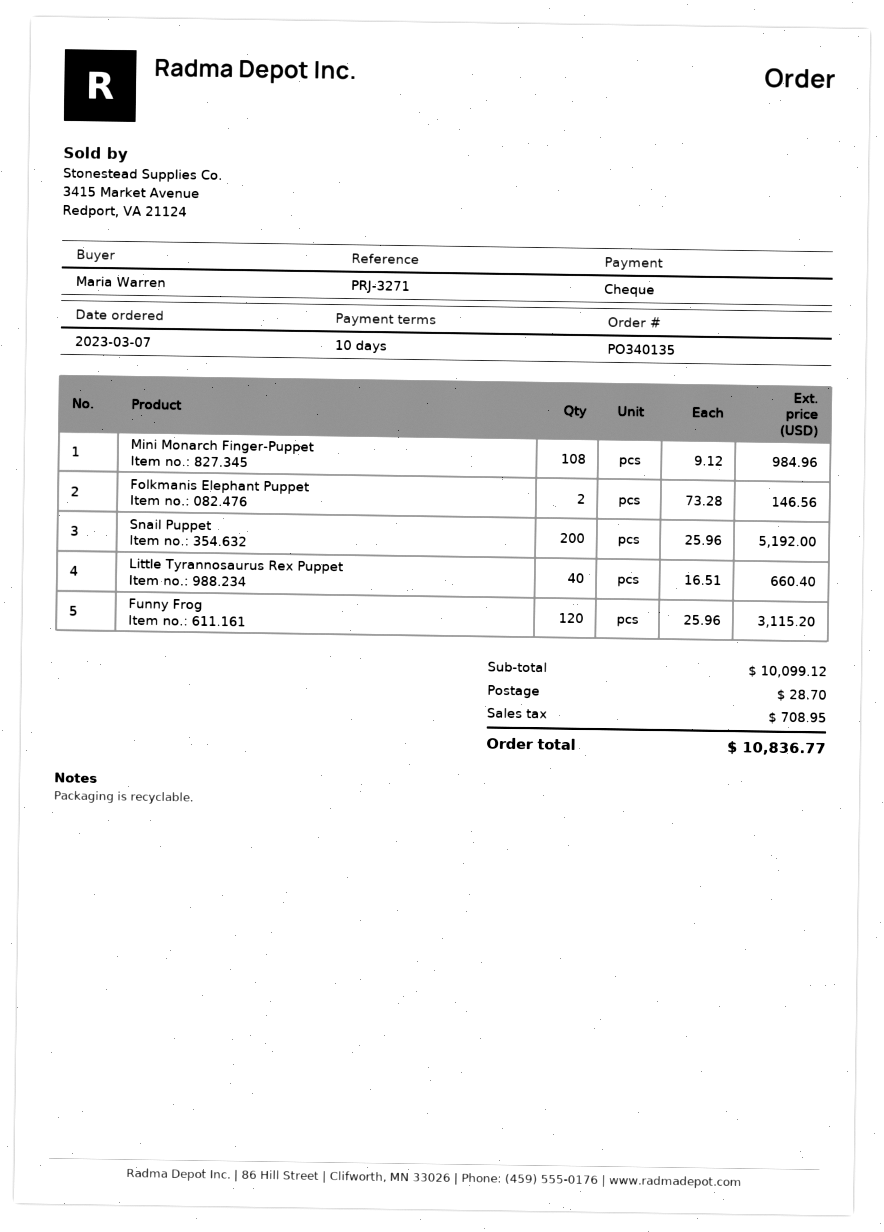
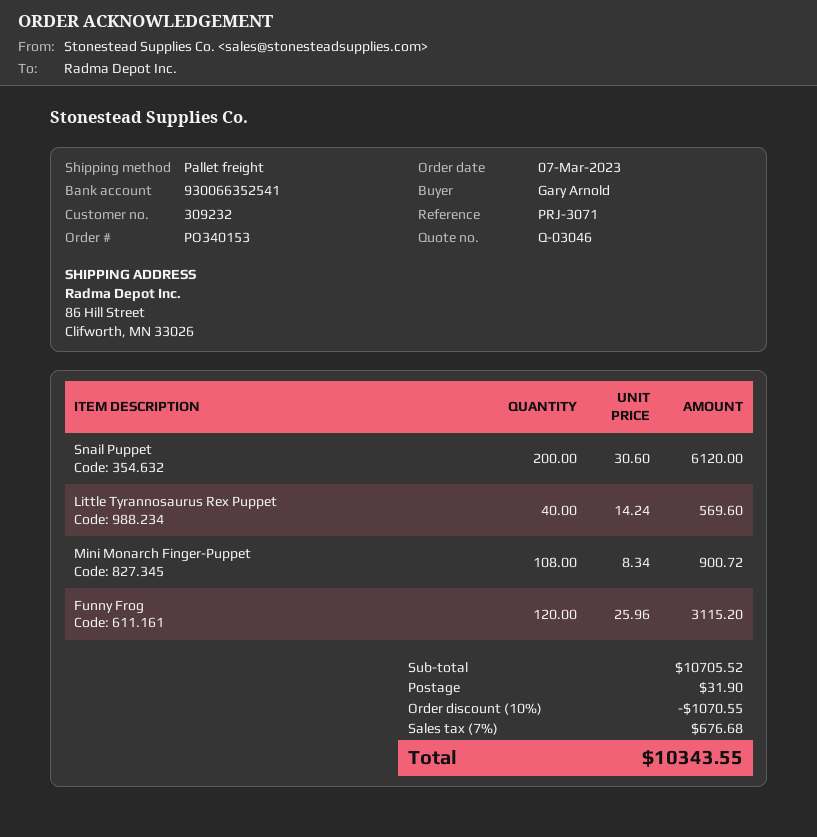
order number: PO340135 -> PO340153
reference: PRJ-3271 -> PRJ-3071
ordered by: Maria Warren -> Gary Arnold
Mini Monarch Finger-Puppet: 108 x 9.12 = 984.96 -> 108 x 8.34 = 900.72
Folkmanis Elephant Puppet: 2 x 73.28 = 146.56 -> none
Snail Puppet: 200 x 25.96 = 5192.00 -> 200 x 30.60 = 6120.00
Little Tyrannosaurus Rex Puppet: 40 x 16.51 = 660.40 -> 40 x 14.24 = 569.60
subtotal: 10099.12 -> 10705.52
discount: none -> 10% = 1070.55
shipping: 28.70 -> 31.90
tax: 708.95 -> 676.68
total: 10836.77 -> 10343.55

